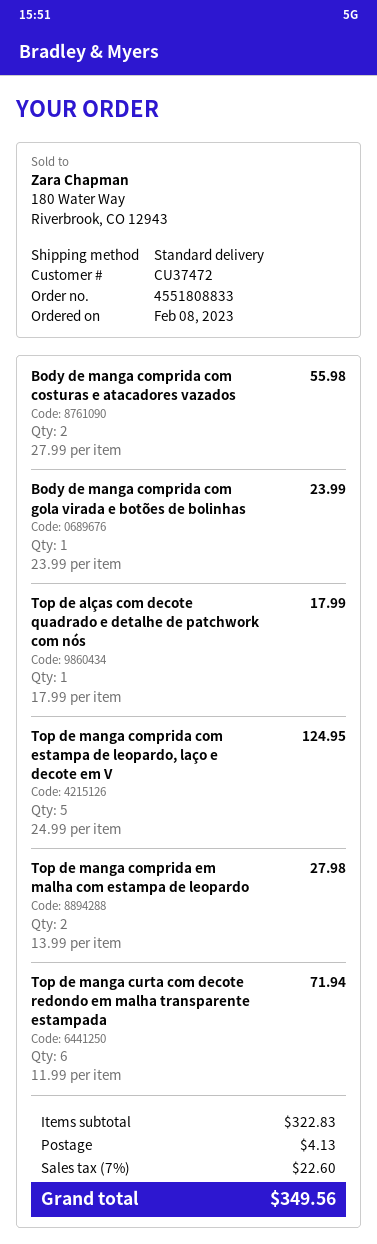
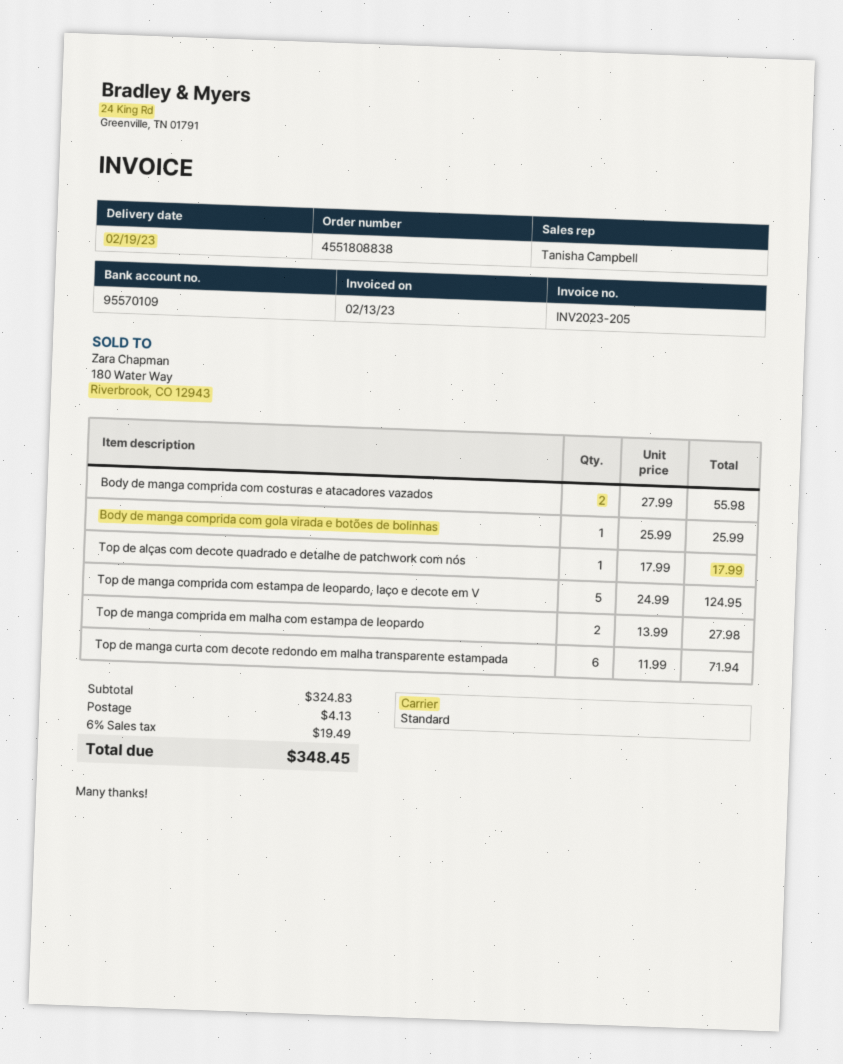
order number: 4551808833 -> 4551808838
Body de manga comprida com gola virada e botões de bolinhas: 1 x 23.99 = 23.99 -> 1 x 25.99 = 25.99
subtotal: 322.83 -> 324.83
tax: 7% = 22.60 -> 6% = 19.49
total: 349.56 -> 348.45

